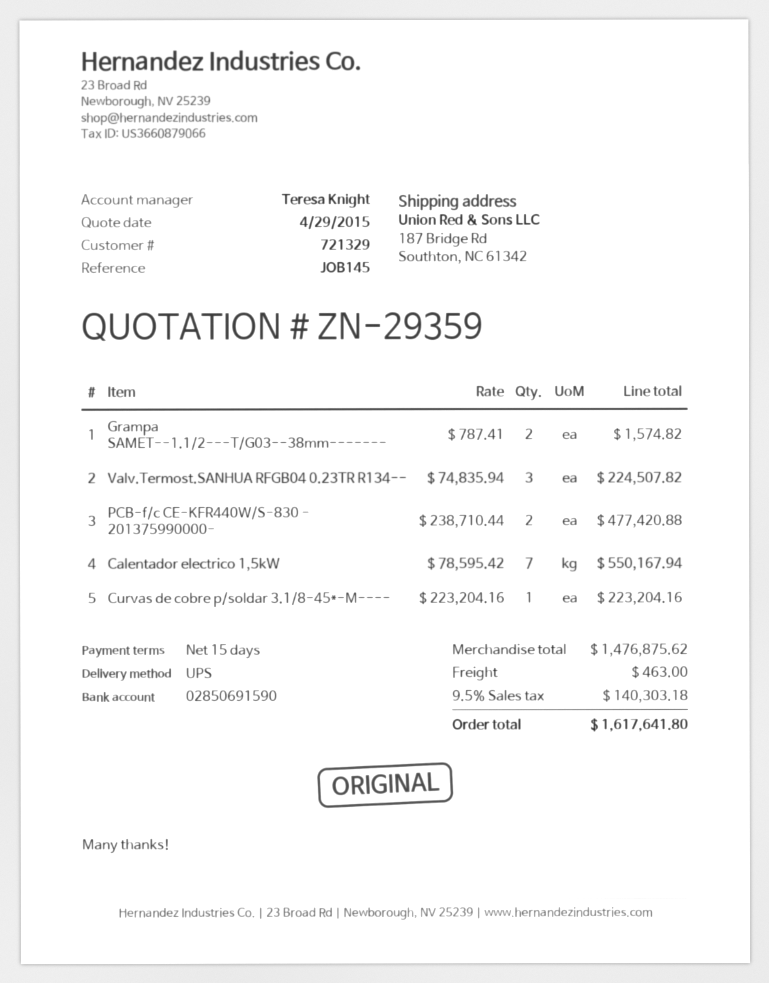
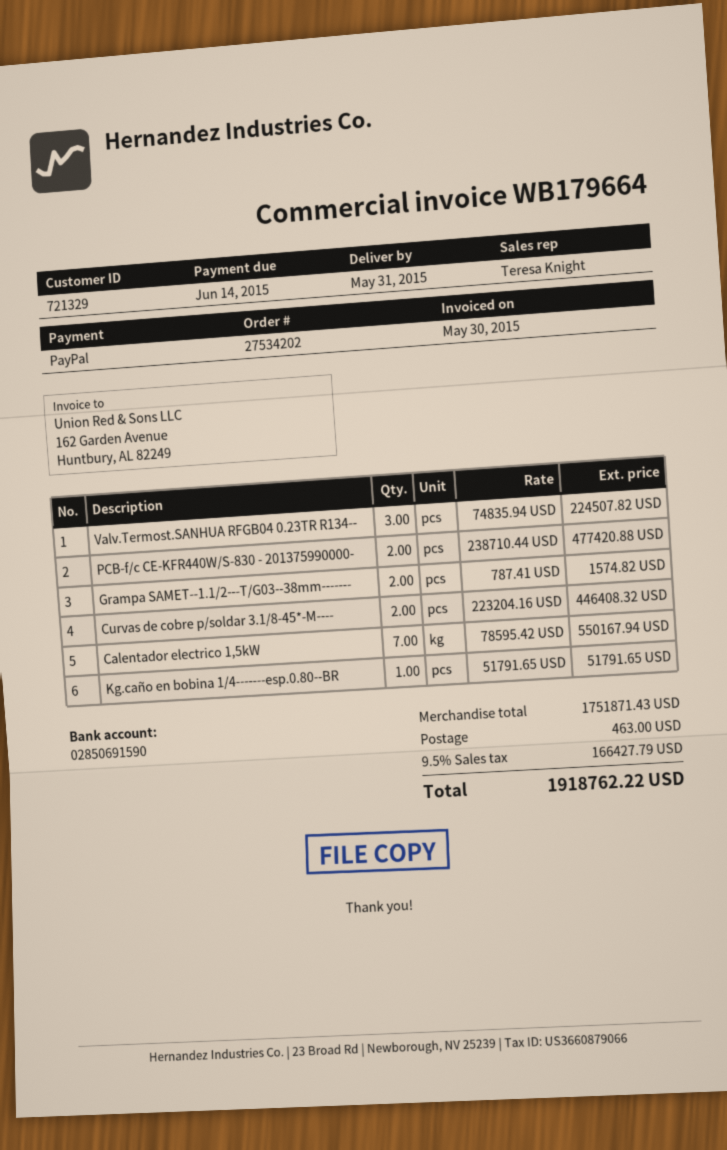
Curvas de cobre p/soldar 3.1/8-45*-M----: 1 x 223204.16 = 223204.16 -> 2 x 223204.16 = 446408.32
Kg.caño en bobina 1/4-------esp.0.80--BR: none -> 1 x 51791.65 = 51791.65
subtotal: 1476875.62 -> 1751871.43
tax: 9.5% = 140303.18 -> 9.5% = 166427.79
total: 1617641.80 -> 1918762.22

